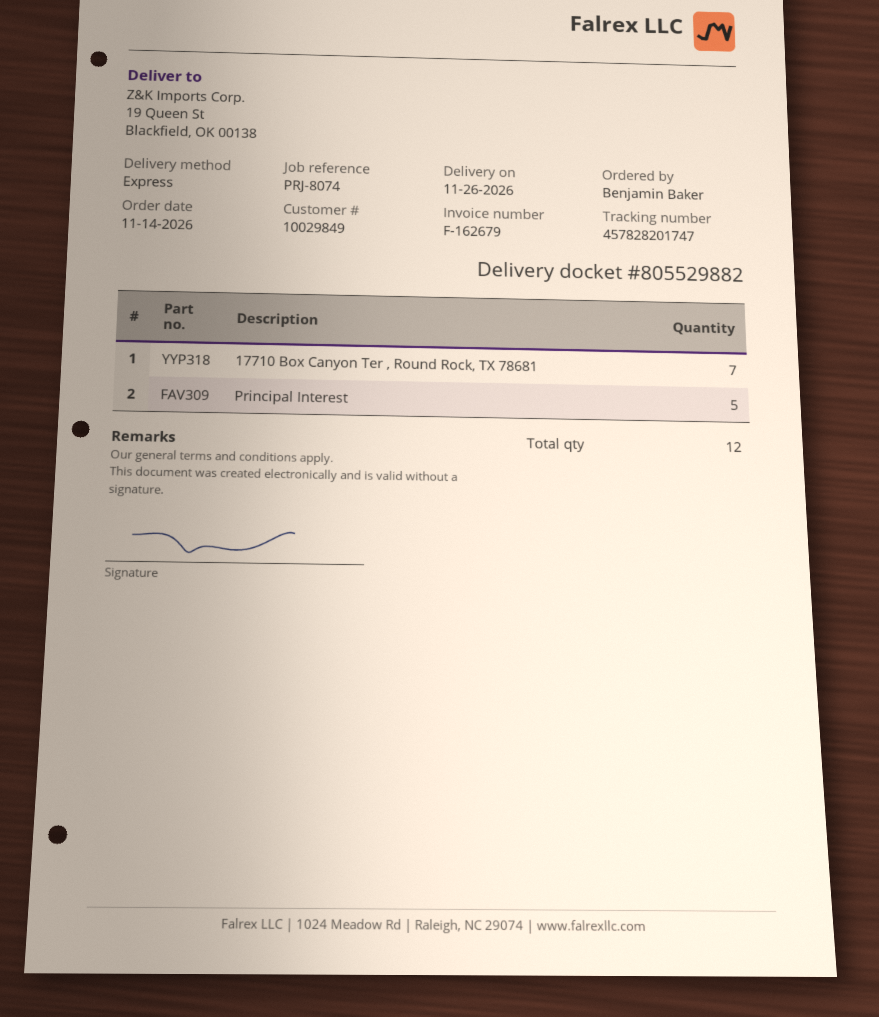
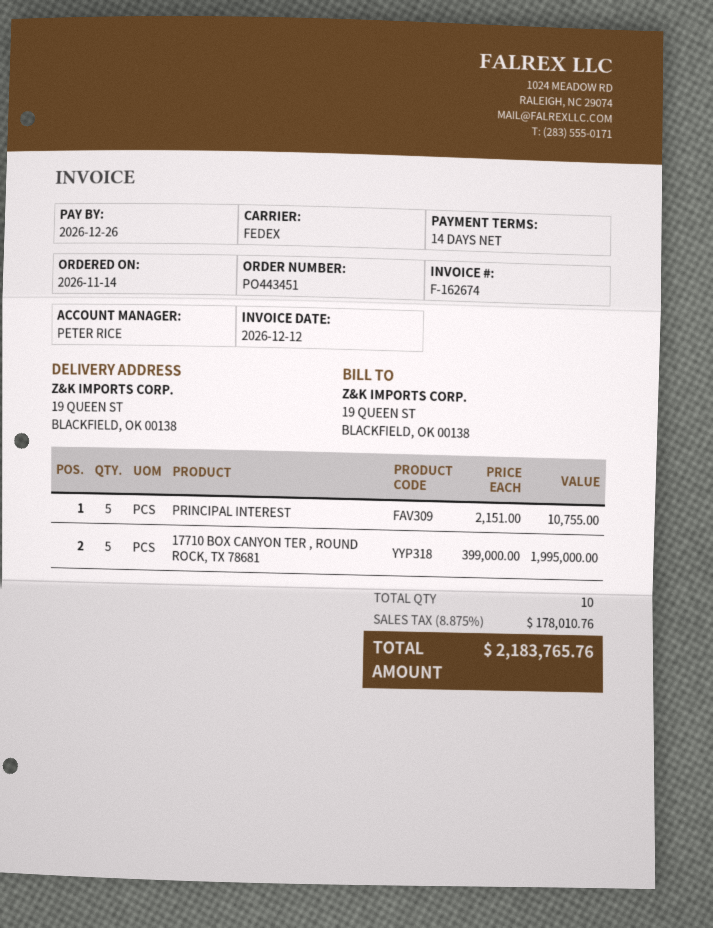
invoice number: F-162679 -> F-162674
shipping method: express -> FedEx
17710 Box Canyon Ter , Round Rock, TX 78681: 7 -> 5
total quantity: 12 -> 10

